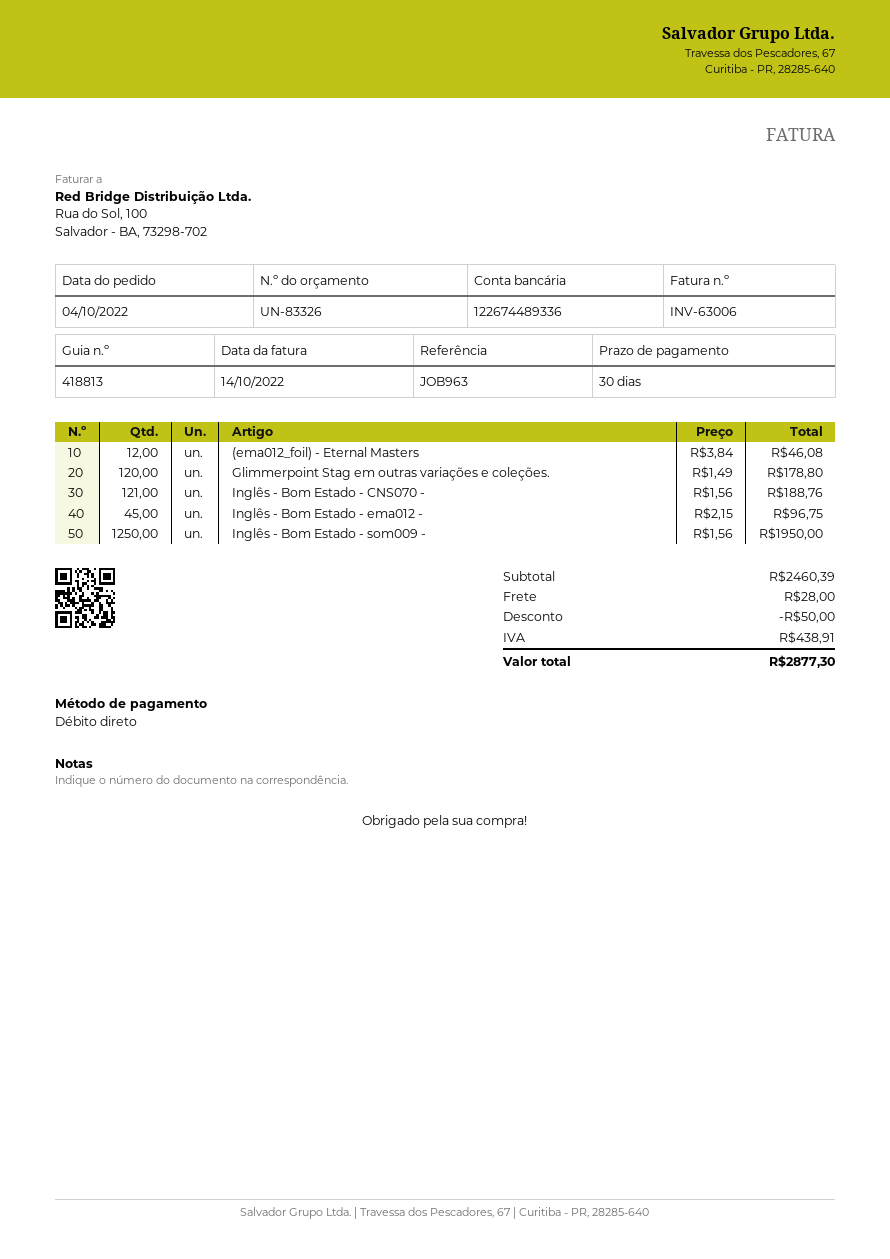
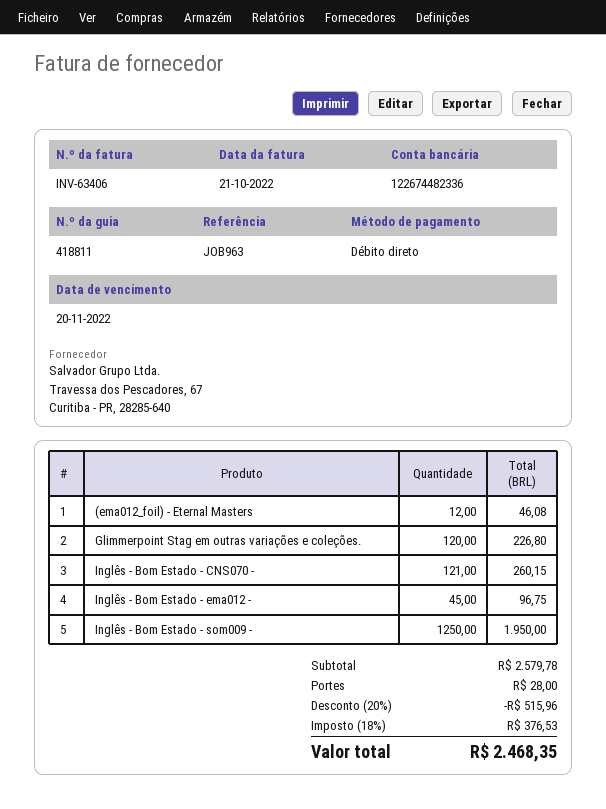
delivery note number: 418813 -> 418811
invoice number: INV-63006 -> INV-63406
invoice date: 2022-10-14 -> 2022-10-21
bank account: 122674489336 -> 122674482336
Glimmerpoint Stag em outras variações e coleções.: 120 for 178.80 -> 120 for 226.80
Inglês - Bom Estado - CNS070 -: 121 for 188.76 -> 121 for 260.15
subtotal: 2460.39 -> 2579.78
discount: 50.00 -> 515.96
tax: 438.91 -> 376.53
total: 2877.30 -> 2468.35

